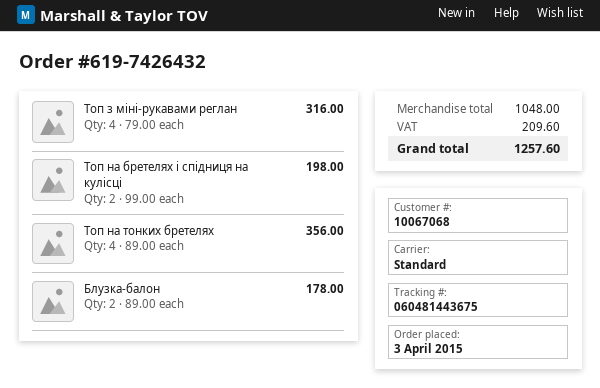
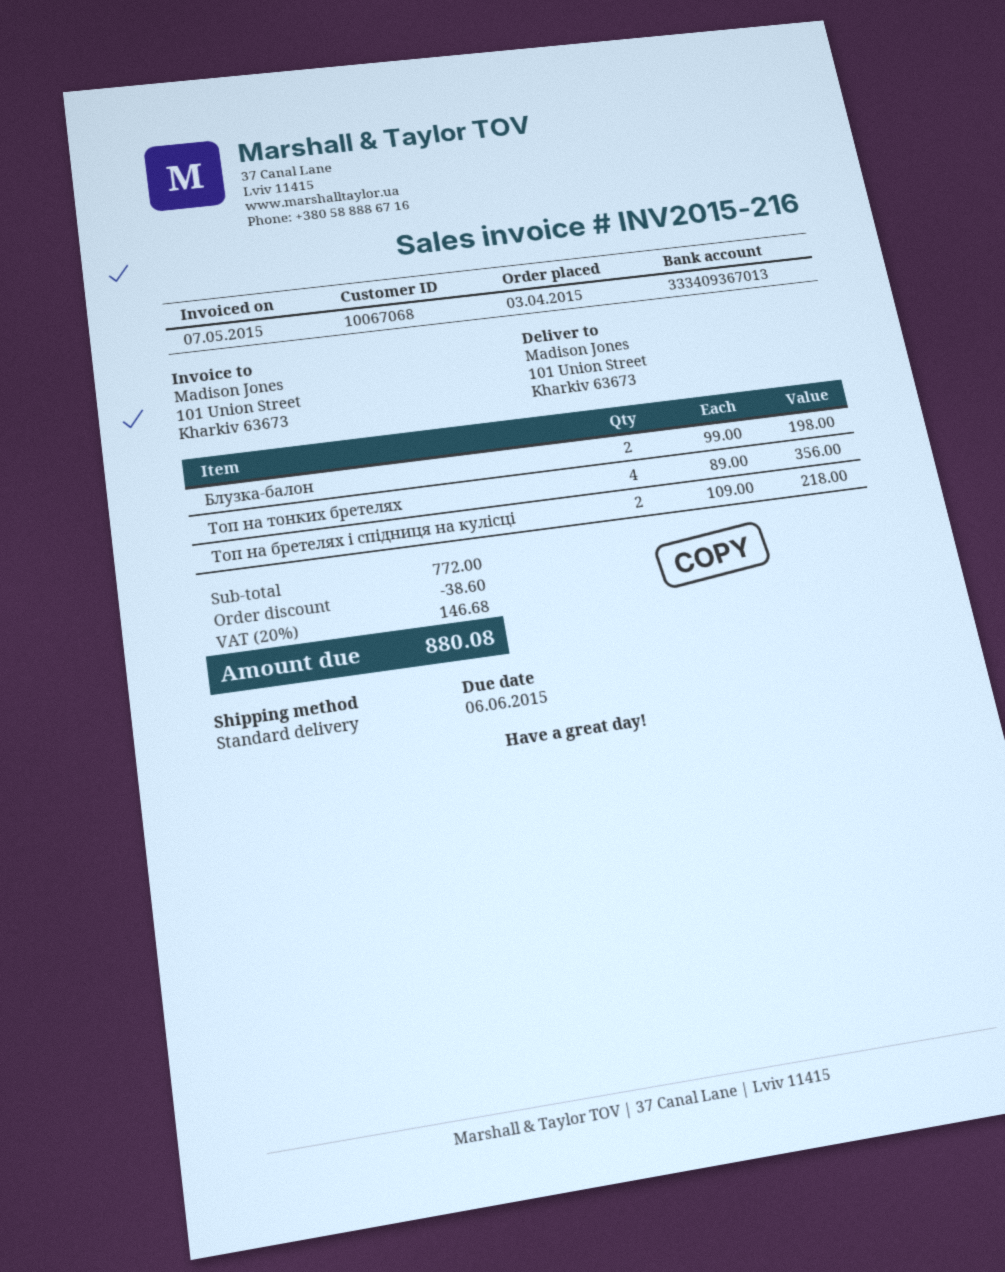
Топ з міні-рукавами реглан: 4 x 79.00 = 316.00 -> none
Топ на бретелях і спідниця на кулісці: 2 x 99.00 = 198.00 -> 2 x 109.00 = 218.00
Блузка-балон: 2 x 89.00 = 178.00 -> 2 x 99.00 = 198.00
subtotal: 1048.00 -> 772.00
discount: none -> 38.60
tax: 209.60 -> 146.68
total: 1257.60 -> 880.08

